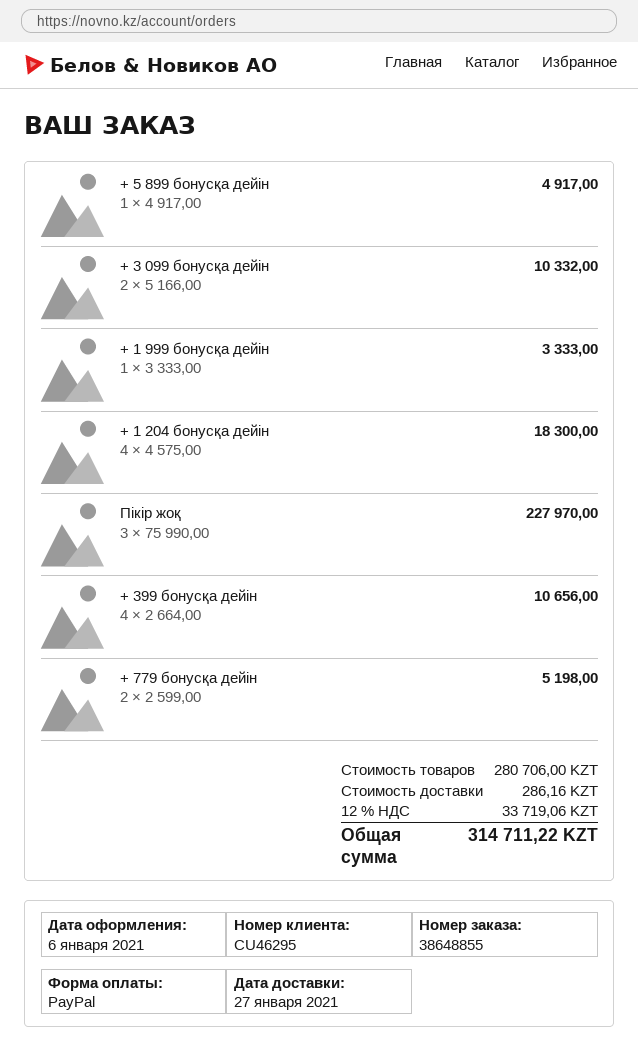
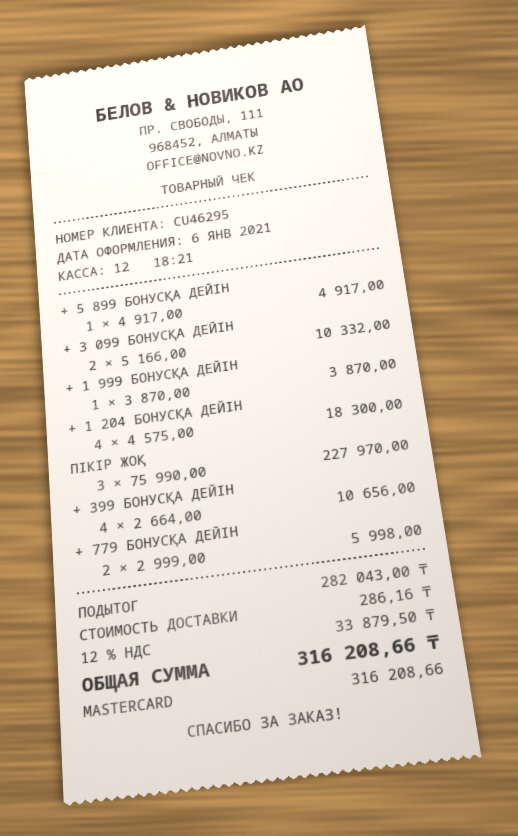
payment method: PayPal -> Mastercard
+ 1 999 бонусқа дейін: 1 x 3333.00 = 3333.00 -> 1 x 3870.00 = 3870.00
+ 779 бонусқа дейін: 2 x 2599.00 = 5198.00 -> 2 x 2999.00 = 5998.00
subtotal: 280706.00 -> 282043.00
tax: 12% = 33719.06 -> 12% = 33879.50
total: 314711.22 -> 316208.66

